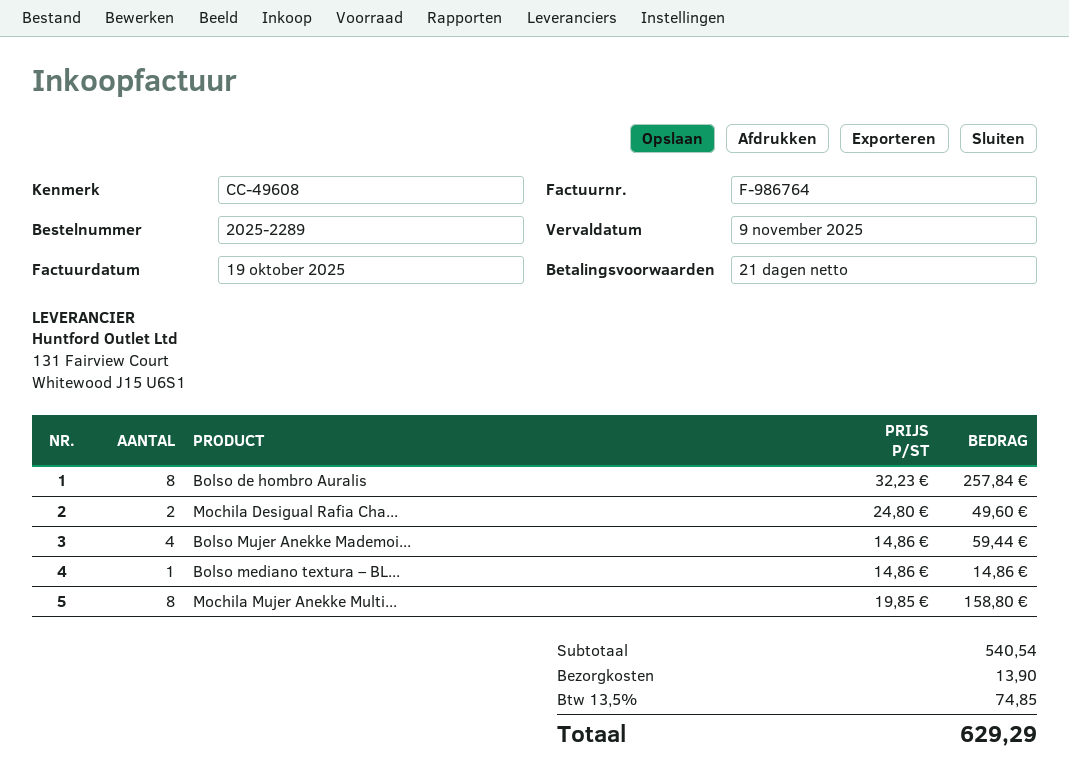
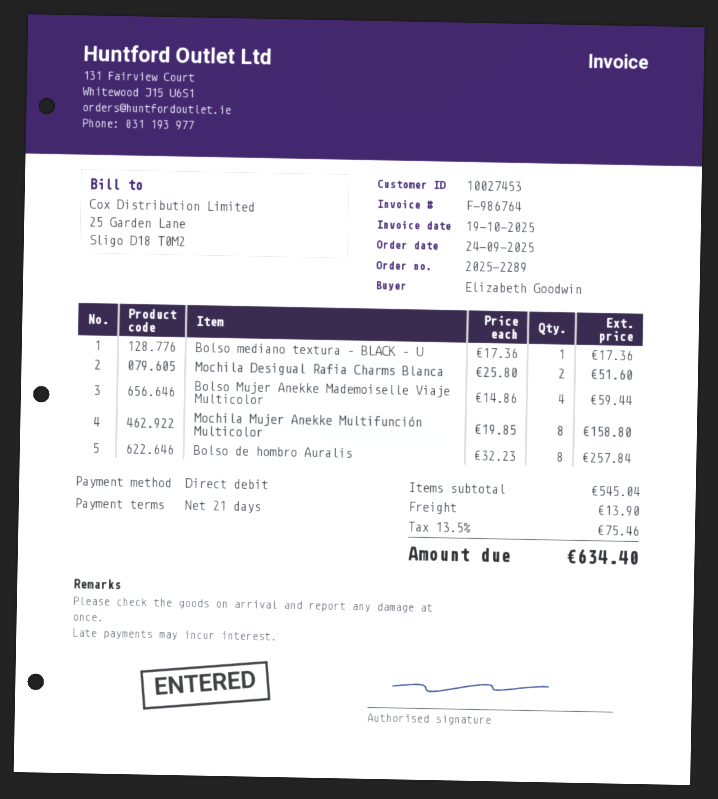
Mochila Desigual Rafia Cha...: 2 x 24.80 = 49.60 -> 2 x 25.80 = 51.60
Bolso mediano textura – BL...: 1 x 14.86 = 14.86 -> 1 x 17.36 = 17.36
subtotal: 540.54 -> 545.04
tax: 13.5% = 74.85 -> 13.5% = 75.46
total: 629.29 -> 634.40

